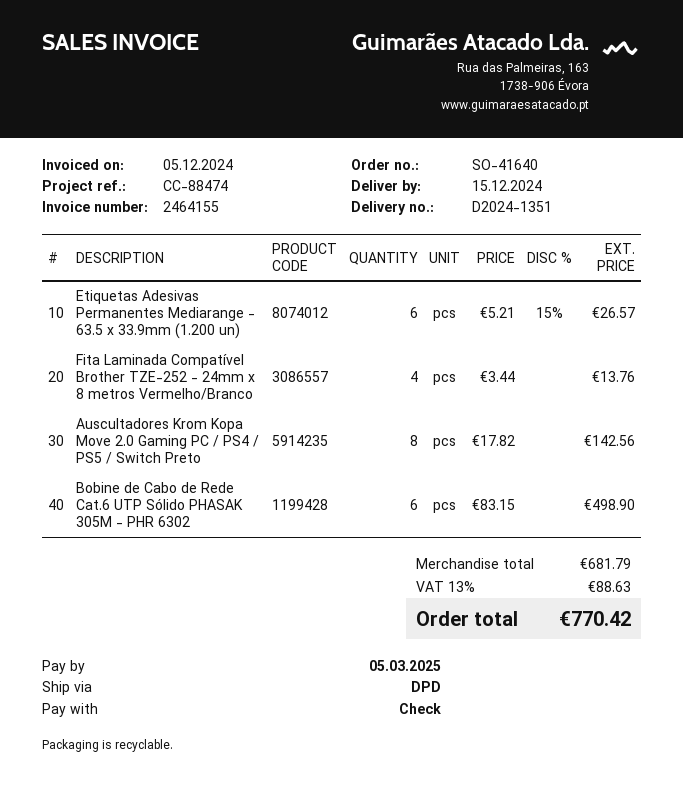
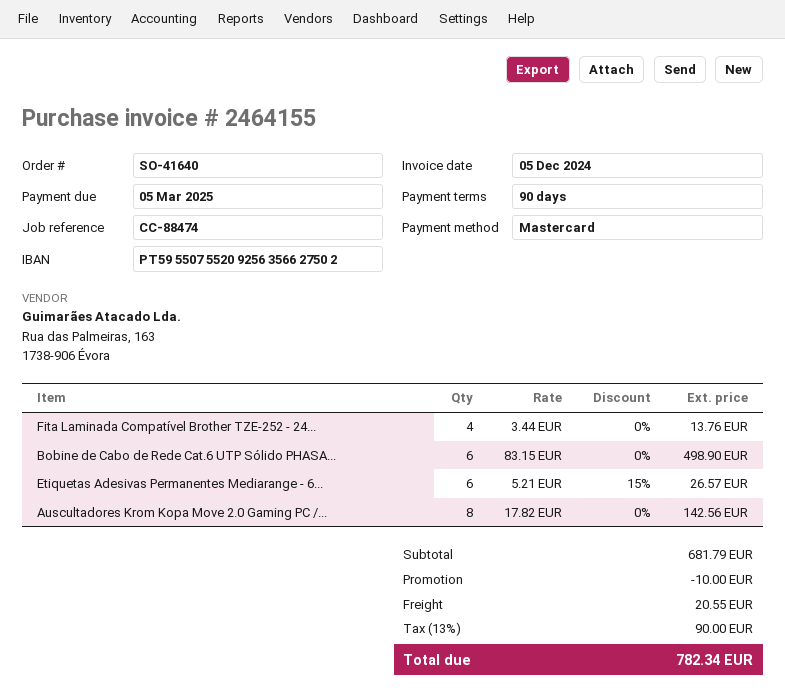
payment method: cheque -> Mastercard
discount: none -> 10.00
shipping: none -> 20.55
tax: 13% = 88.63 -> 13% = 90.00
total: 770.42 -> 782.34

